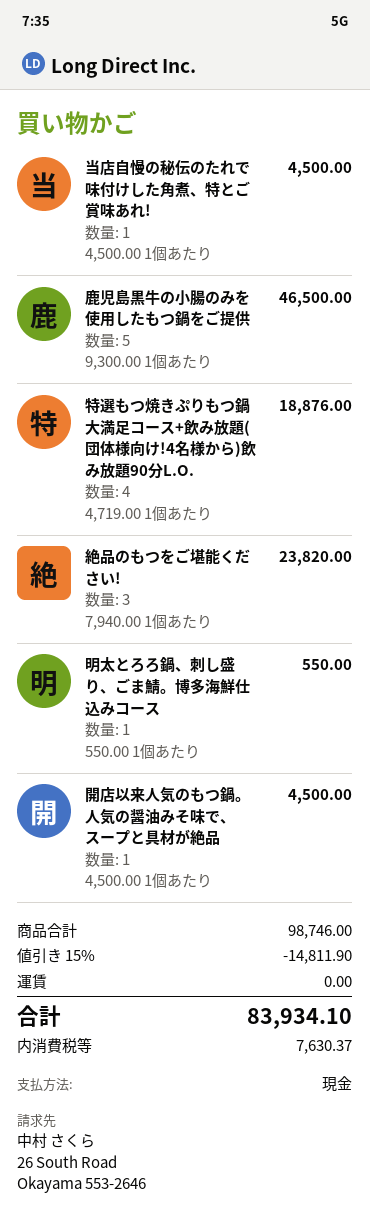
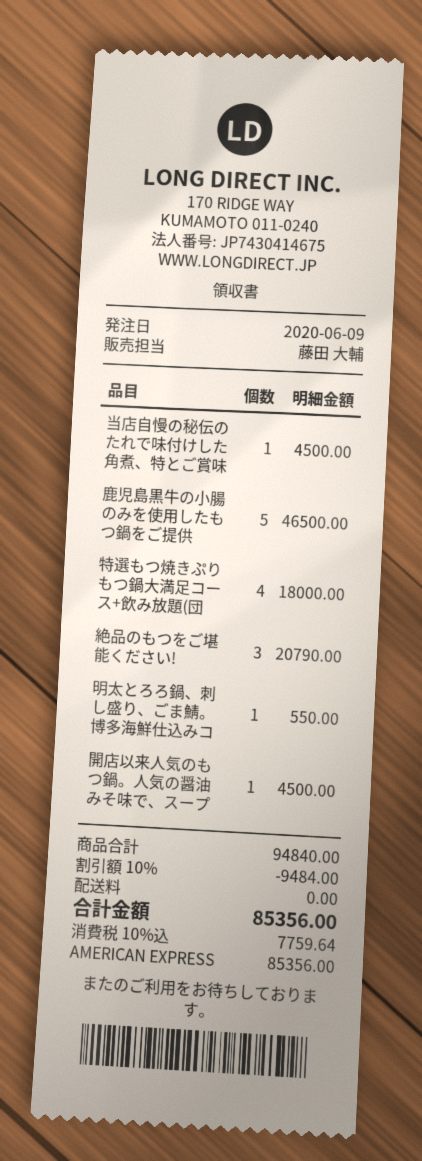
payment method: cash -> American Express
特選もつ焼きぷりもつ鍋大満足コース+飲み放題(団体様向け!4名様から)飲み放題90分L.O.: 4 for 18876.00 -> 4 for 18000.00
絶品のもつをご堪能ください!: 3 for 23820.00 -> 3 for 20790.00
subtotal: 98746.00 -> 94840.00
discount: 15% = 14811.90 -> 10% = 9484.00
tax: 7630.37 -> 7759.64
total: 83934.10 -> 85356.00

